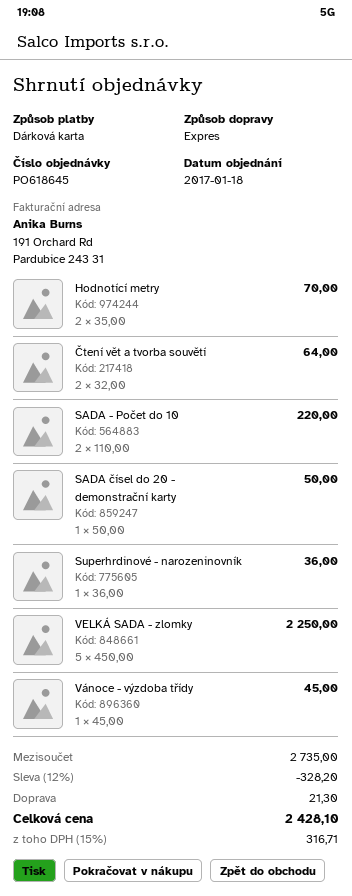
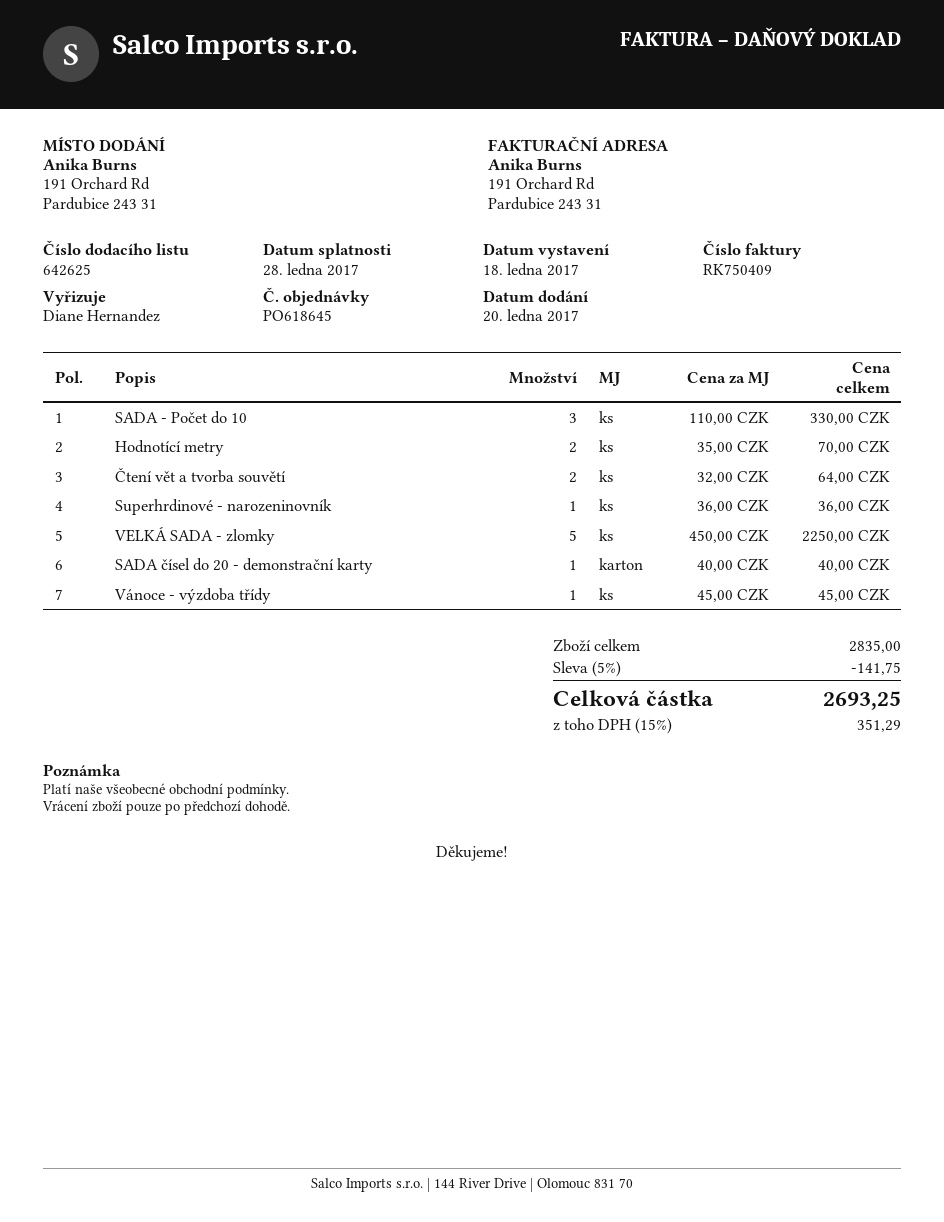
SADA - Počet do 10: 2 x 110.00 = 220.00 -> 3 x 110.00 = 330.00
SADA čísel do 20 - demonstrační karty: 1 x 50.00 = 50.00 -> 1 x 40.00 = 40.00
subtotal: 2735.00 -> 2835.00
discount: 12% = 328.20 -> 5% = 141.75
shipping: 21.30 -> none
tax: 15% = 316.71 -> 15% = 351.29
total: 2428.10 -> 2693.25

